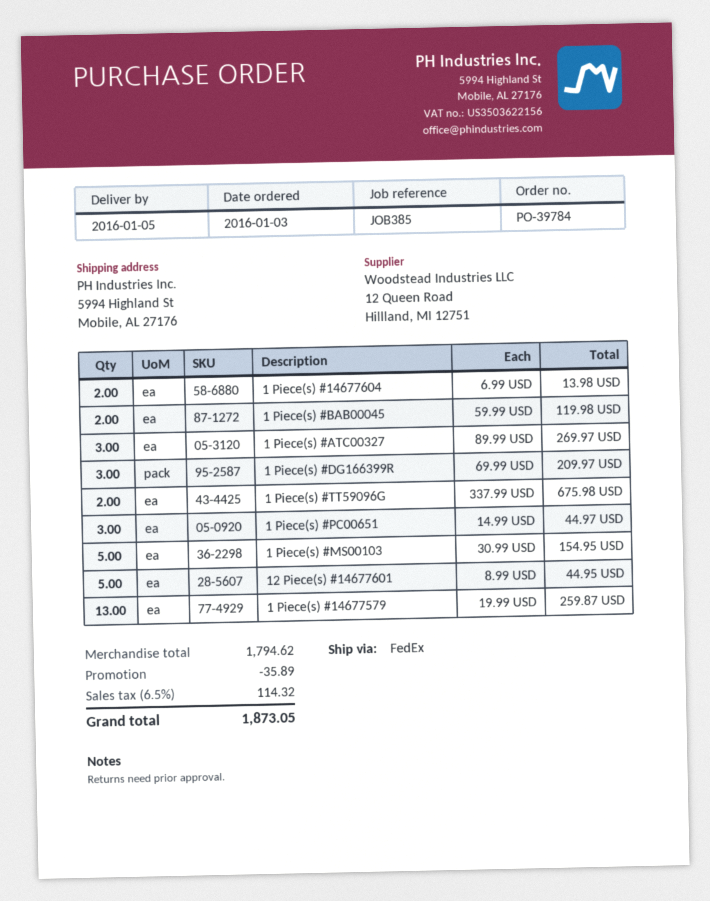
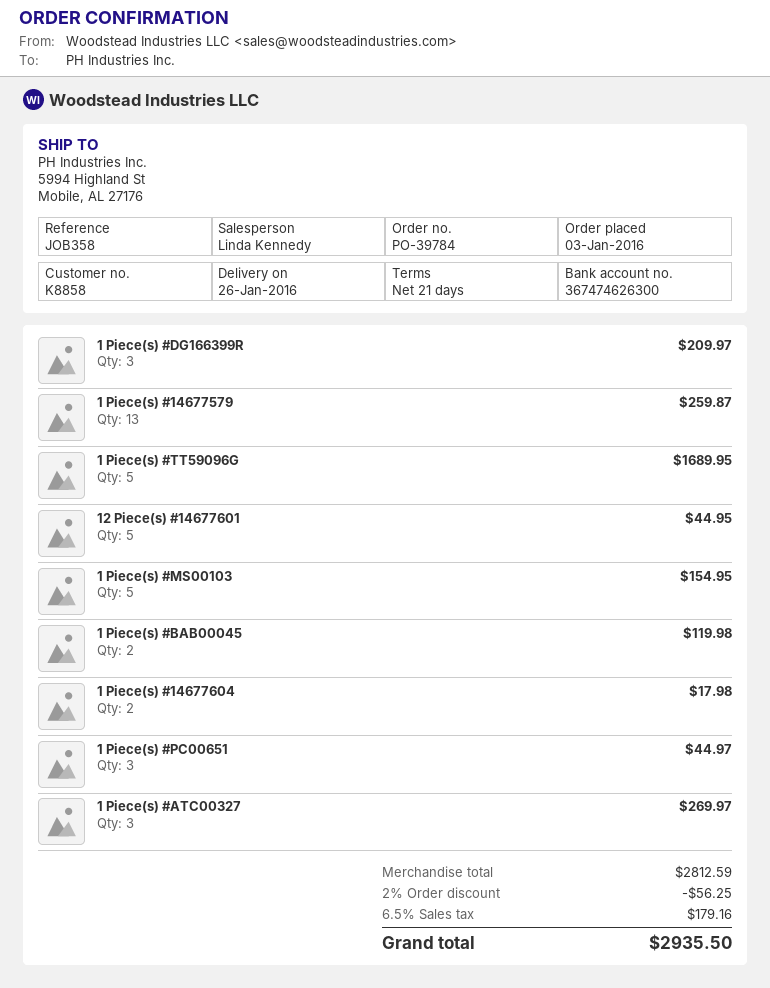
delivery date: 2016-01-05 -> 2016-01-26
reference: JOB385 -> JOB358
1 Piece(s) #14677604: 2 for 13.98 -> 2 for 17.98
1 Piece(s) #TT59096G: 2 for 675.98 -> 5 for 1689.95
subtotal: 1794.62 -> 2812.59
discount: 35.89 -> 56.25
tax: 6.5% = 114.32 -> 6.5% = 179.16
total: 1873.05 -> 2935.50

